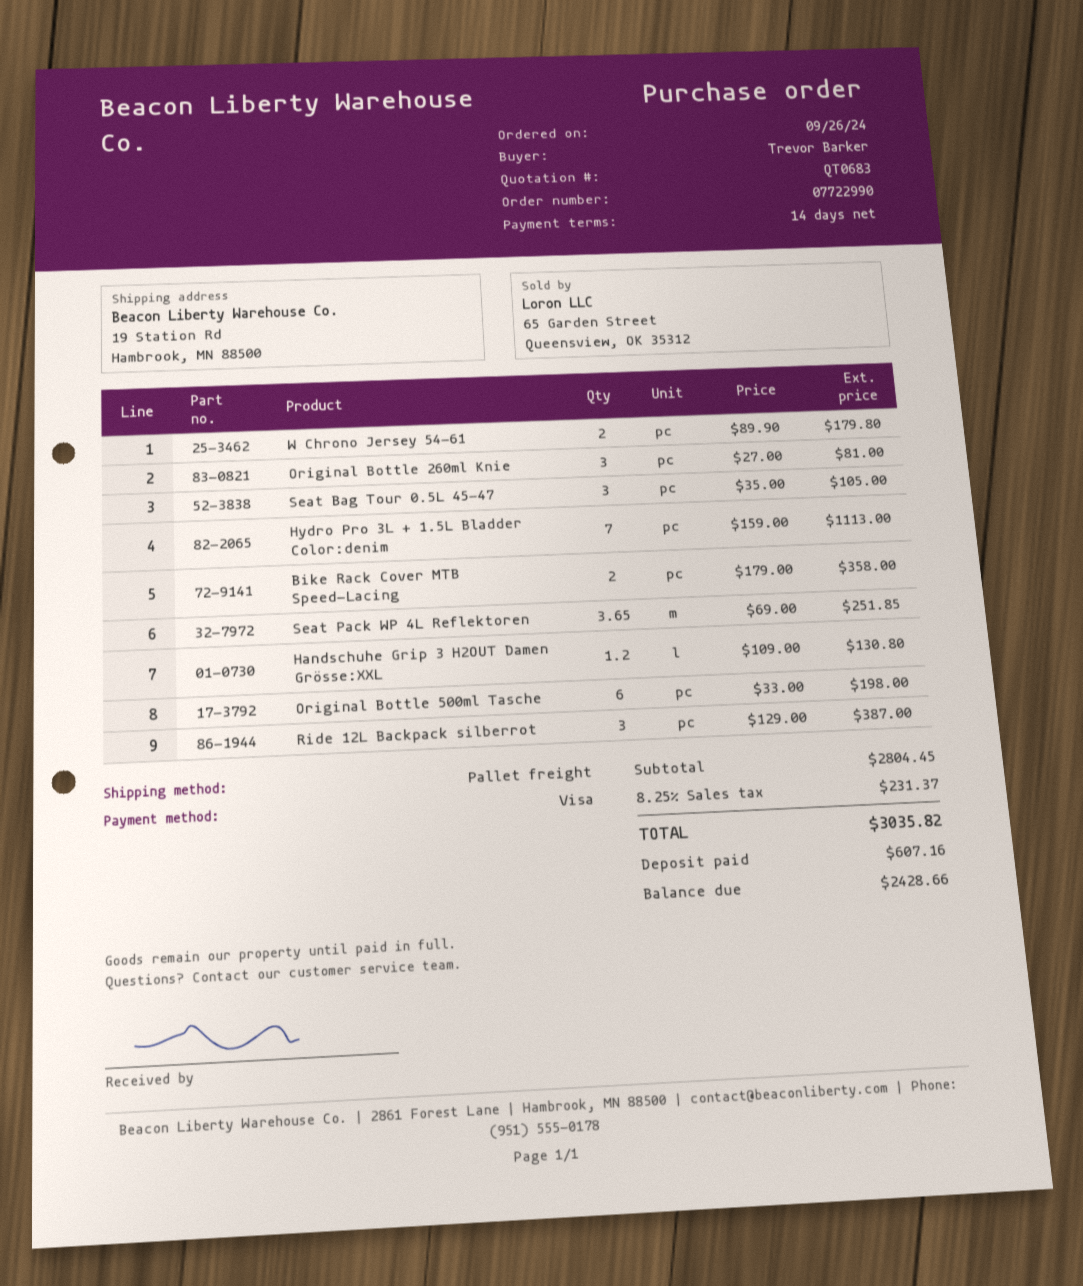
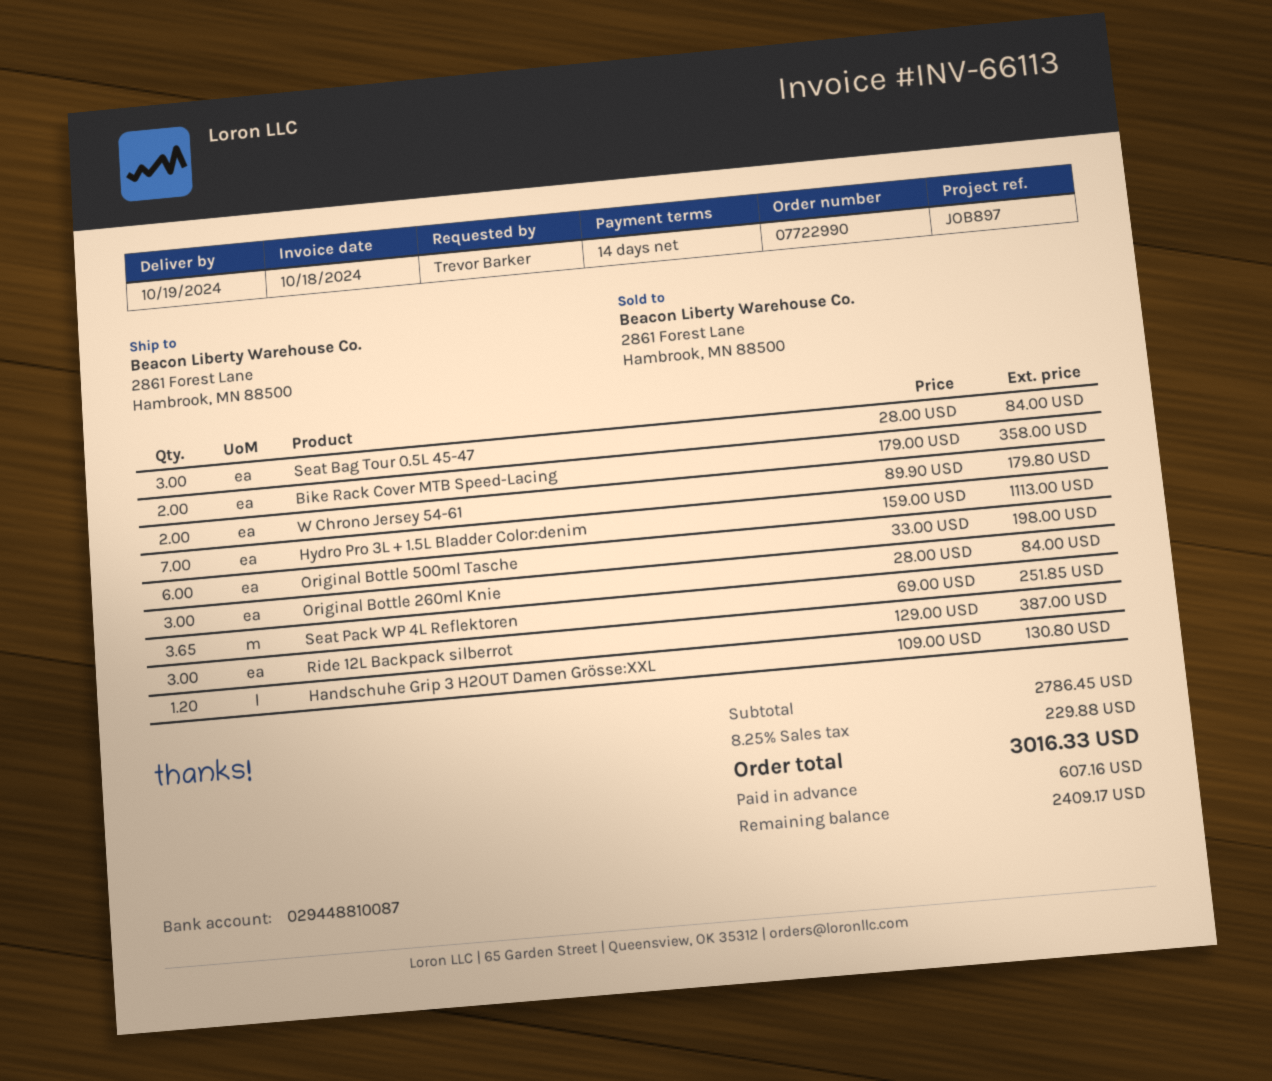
ship to: 19 Station Rd, Hambrook, MN 88500 -> 2861 Forest Lane, Hambrook, MN 88500
Original Bottle 260ml Knie: 3 x 27.00 = 81.00 -> 3 x 28.00 = 84.00
Seat Bag Tour 0.5L 45-47: 3 x 35.00 = 105.00 -> 3 x 28.00 = 84.00
subtotal: 2804.45 -> 2786.45
tax: 8.25% = 231.37 -> 8.25% = 229.88
total: 3035.82 -> 3016.33
balance: 2428.66 -> 2409.17

